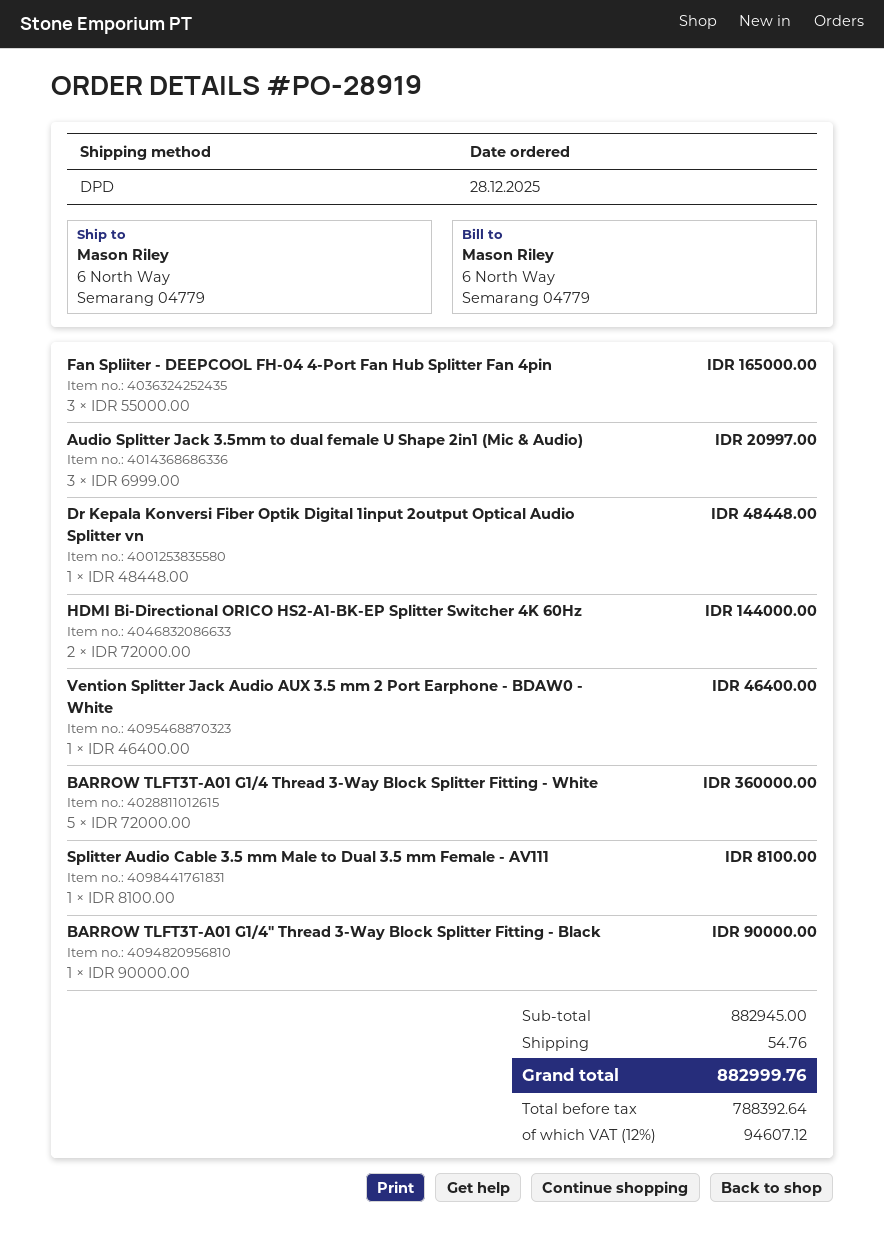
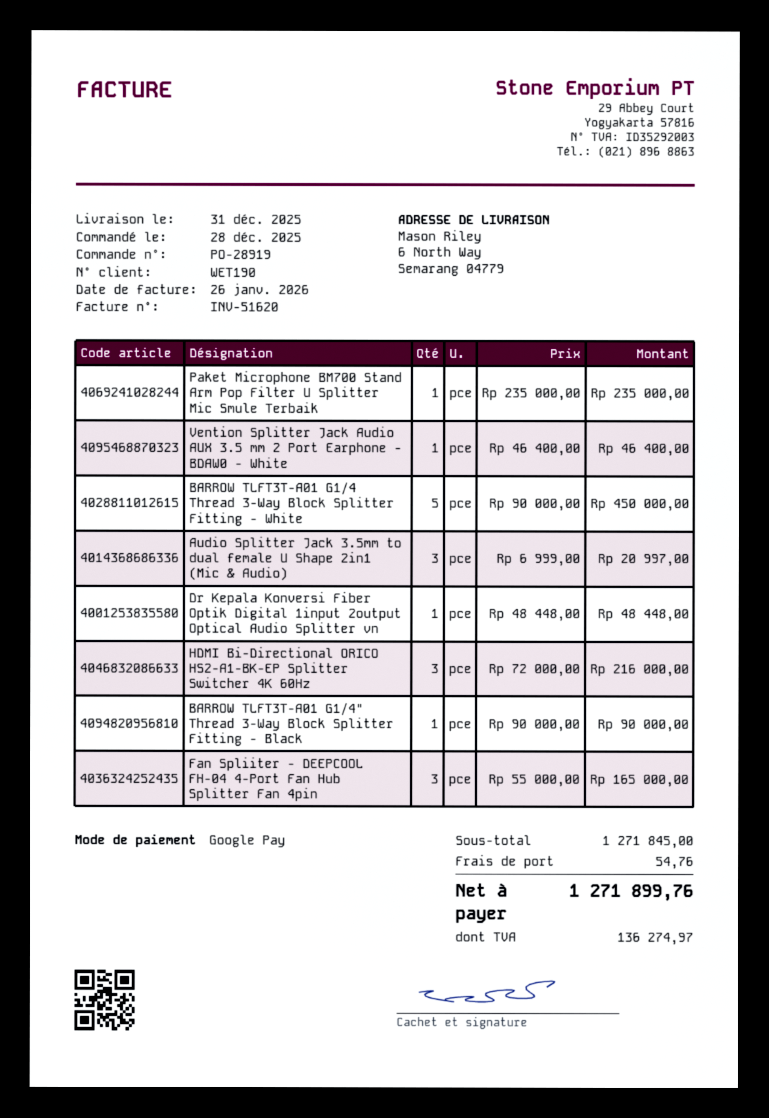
HDMI Bi-Directional ORICO HS2-A1-BK-EP Splitter Switcher 4K 60Hz: 2 x 72000.00 = 144000.00 -> 3 x 72000.00 = 216000.00
BARROW TLFT3T-A01 G1/4 Thread 3-Way Block Splitter Fitting - White: 5 x 72000.00 = 360000.00 -> 5 x 90000.00 = 450000.00
Splitter Audio Cable 3.5 mm Male to Dual 3.5 mm Female - AV111: 1 x 8100.00 = 8100.00 -> none
Paket Microphone BM700 Stand Arm Pop Filter U Splitter Mic Smule Terbaik: none -> 1 x 235000.00 = 235000.00
subtotal: 882945.00 -> 1271845.00
tax: 94607.12 -> 136274.97
total: 882999.76 -> 1271899.76

